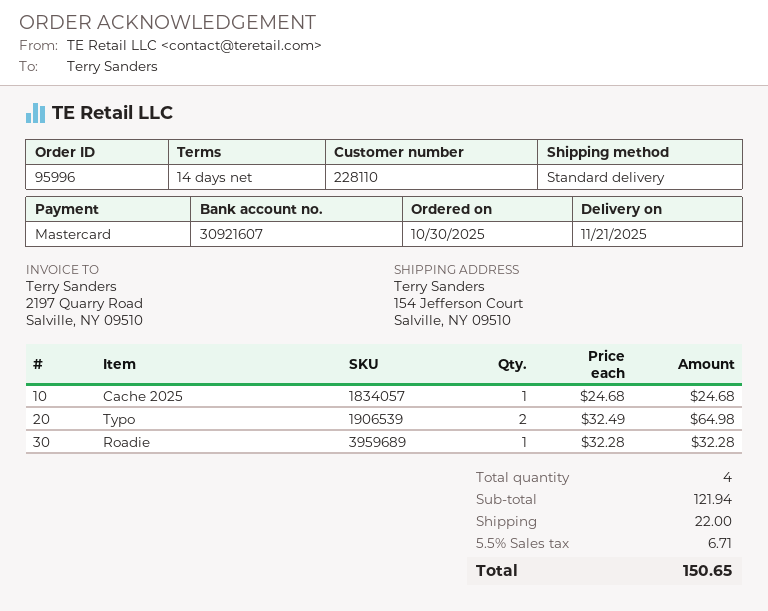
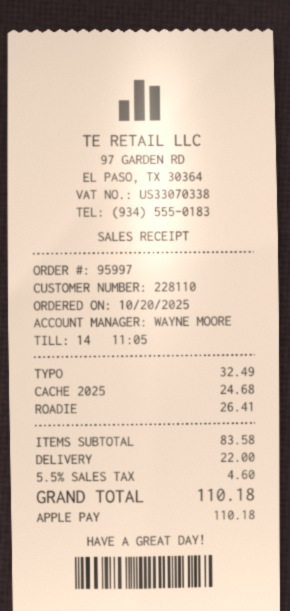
order number: 95996 -> 95997
order date: 2025-10-30 -> 2025-10-20
payment method: Mastercard -> Apple Pay
Typo: 2 x 32.49 = 64.98 -> 1 x 32.49 = 32.49
Roadie: 1 x 32.28 = 32.28 -> 1 x 26.41 = 26.41
subtotal: 121.94 -> 83.58
tax: 5.5% = 6.71 -> 5.5% = 4.60
total: 150.65 -> 110.18

